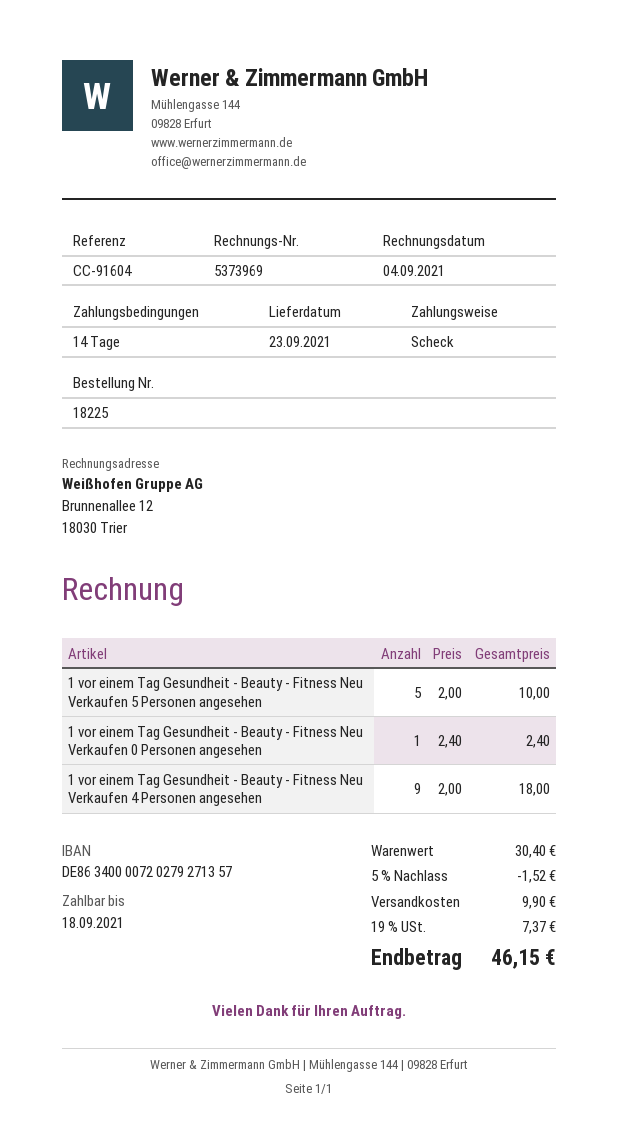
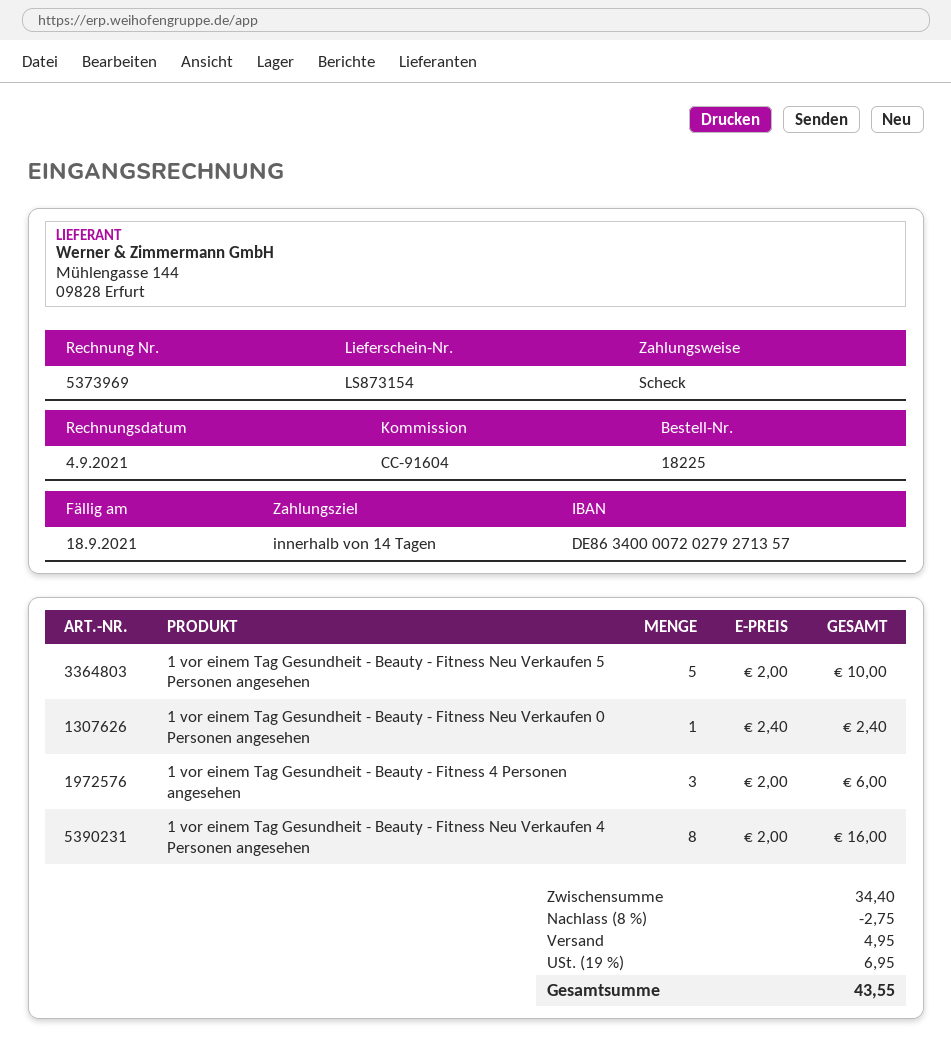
1 vor einem Tag Gesundheit - Beauty - Fitness Neu Verkaufen 4 Personen angesehen: 9 x 2.00 = 18.00 -> 8 x 2.00 = 16.00
1 vor einem Tag Gesundheit - Beauty - Fitness 4 Personen angesehen: none -> 3 x 2.00 = 6.00
subtotal: 30.40 -> 34.40
discount: 5% = 1.52 -> 8% = 2.75
shipping: 9.90 -> 4.95
tax: 19% = 7.37 -> 19% = 6.95
total: 46.15 -> 43.55

